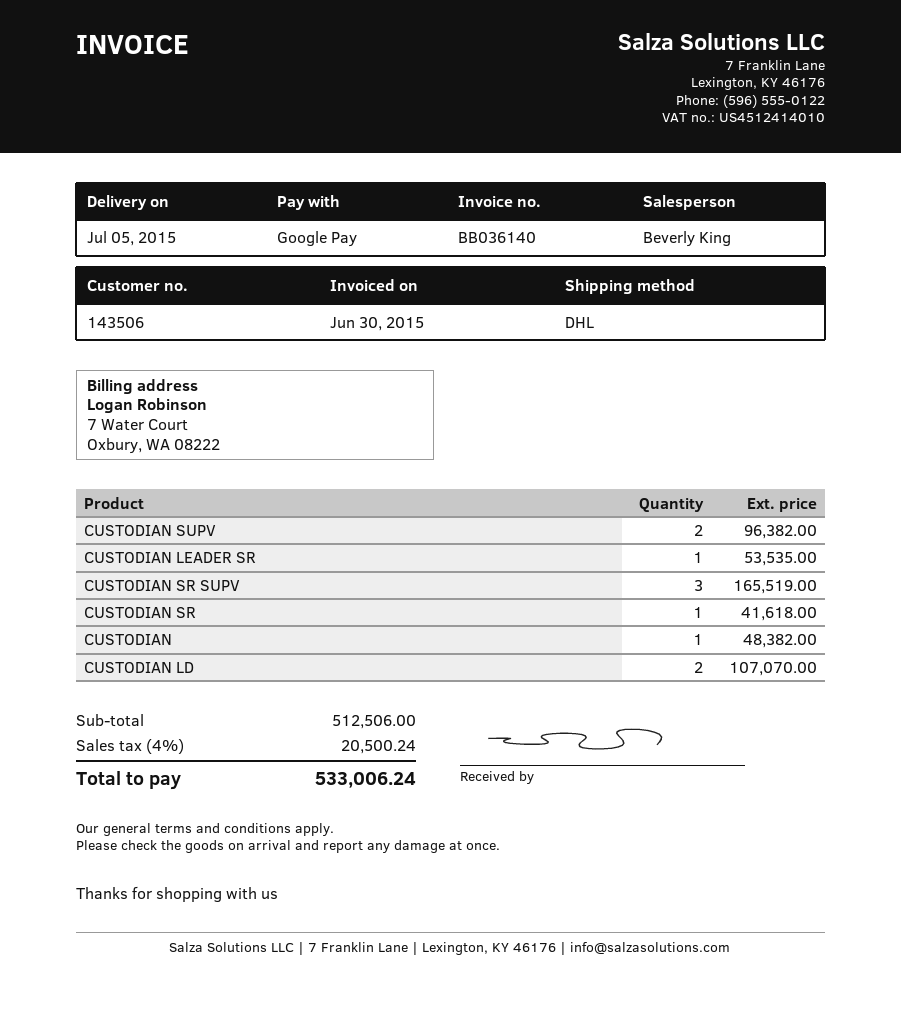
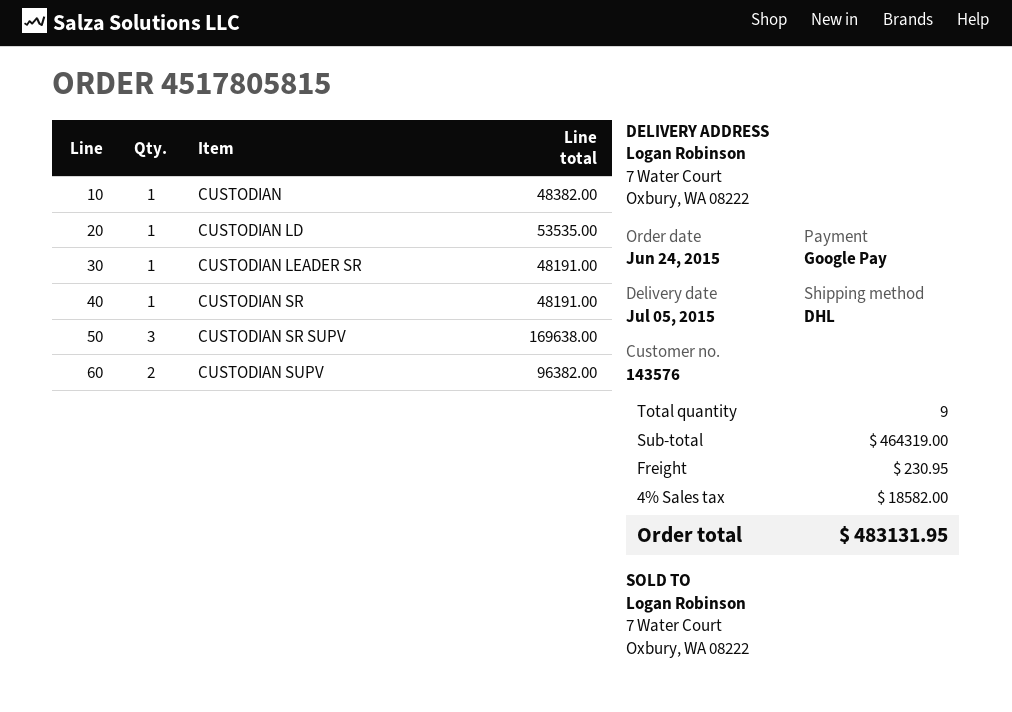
customer number: 143506 -> 143576
CUSTODIAN LEADER SR: 1 for 53535.00 -> 1 for 48191.00
CUSTODIAN SR SUPV: 3 for 165519.00 -> 3 for 169638.00
CUSTODIAN SR: 1 for 41618.00 -> 1 for 48191.00
CUSTODIAN LD: 2 for 107070.00 -> 1 for 53535.00
subtotal: 512506.00 -> 464319.00
shipping: none -> 230.95
tax: 4% = 20500.24 -> 4% = 18582.00
total: 533006.24 -> 483131.95

